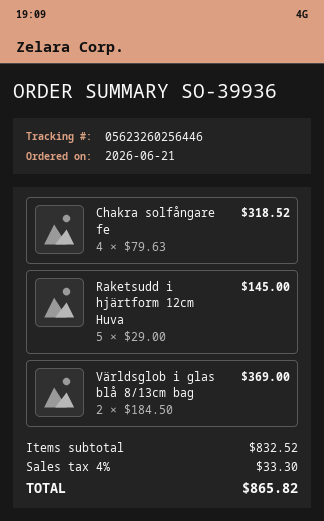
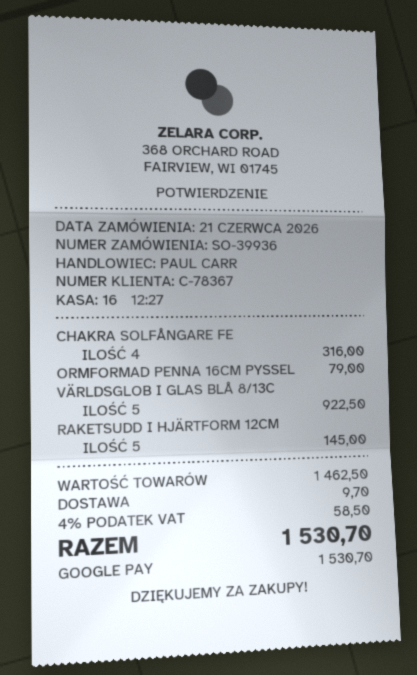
Chakra solfångare fe: 4 for 318.52 -> 4 for 316.00
Världsglob i glas blå 8/13cm bag: 2 for 369.00 -> 5 for 922.50
ORMFORMAD PENNA 16CM PYSSEL: none -> 1 for 79.00
subtotal: 832.52 -> 1462.50
shipping: none -> 9.70
tax: 4% = 33.30 -> 4% = 58.50
total: 865.82 -> 1530.70

